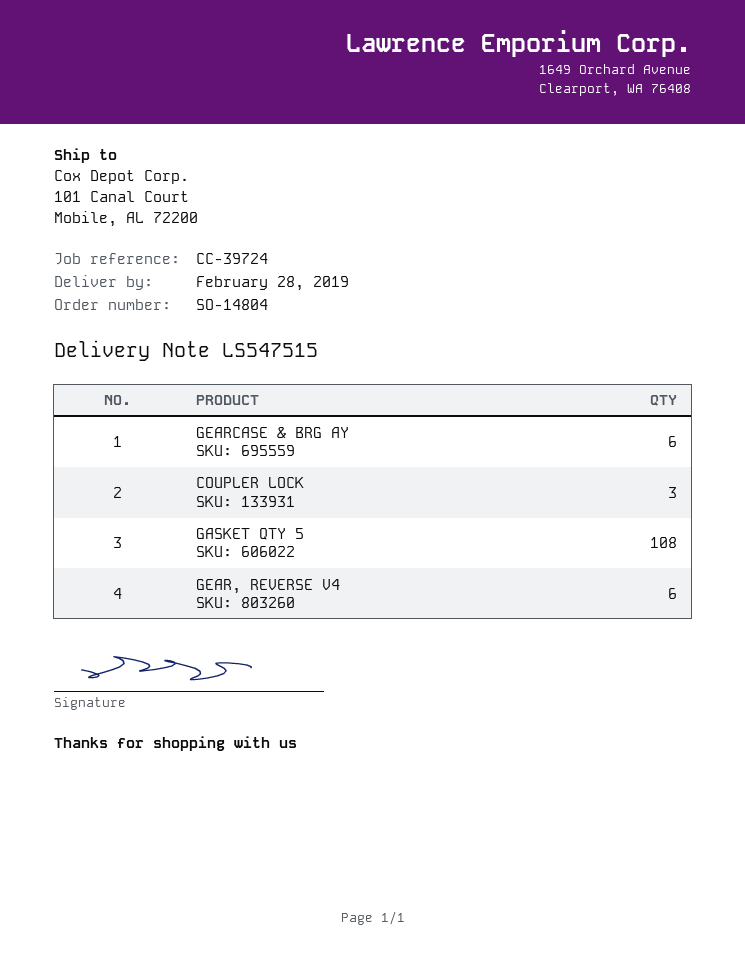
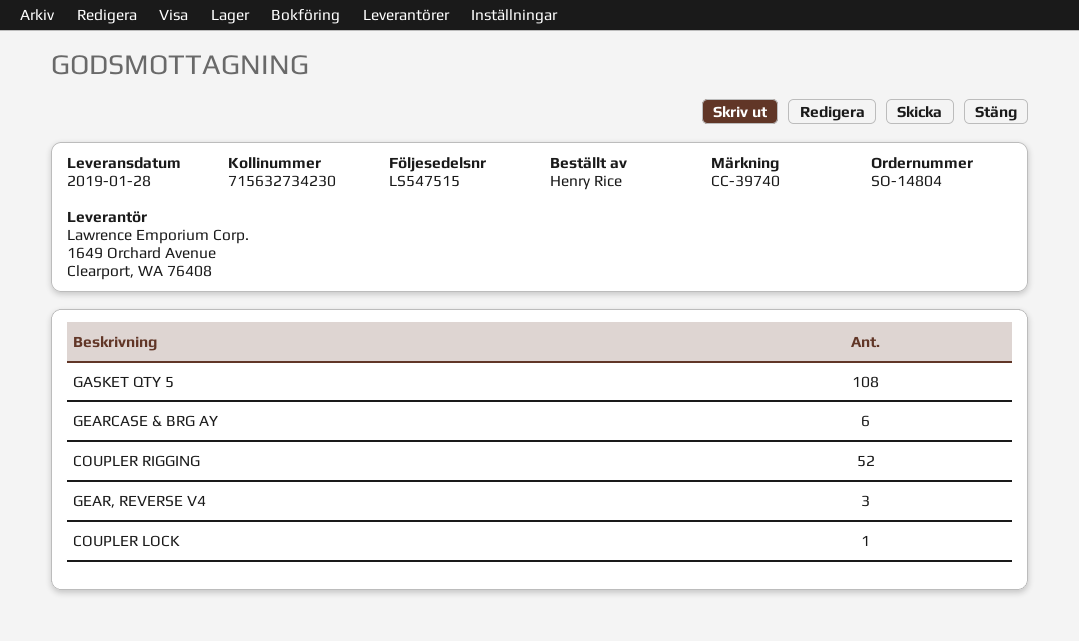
delivery date: 2019-02-28 -> 2019-01-28
reference: CC-39724 -> CC-39740
COUPLER LOCK: 3 -> 1
GEAR, REVERSE V4: 6 -> 3
COUPLER RIGGING: none -> 52

